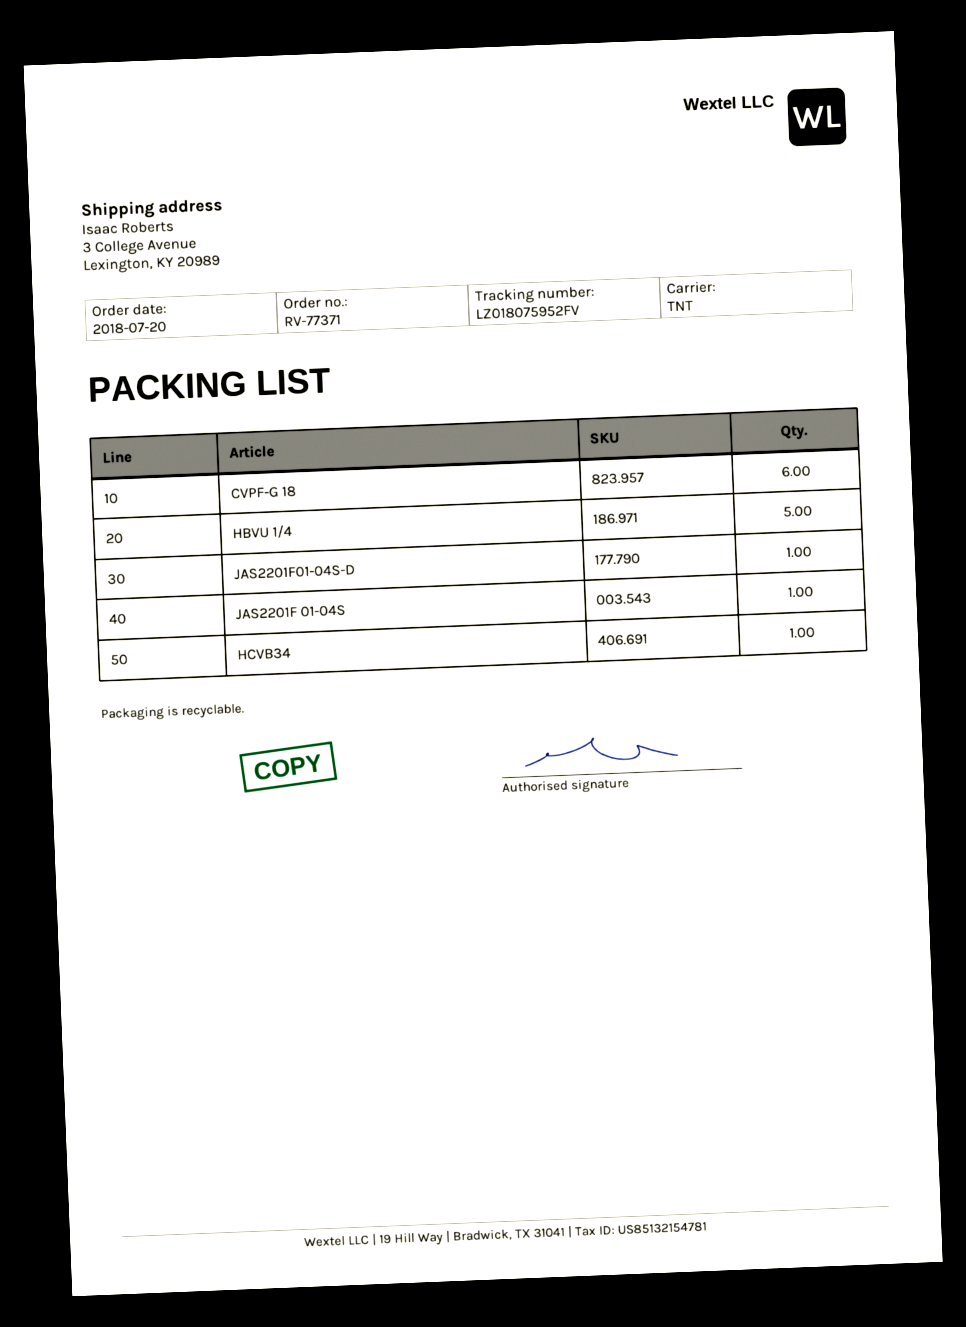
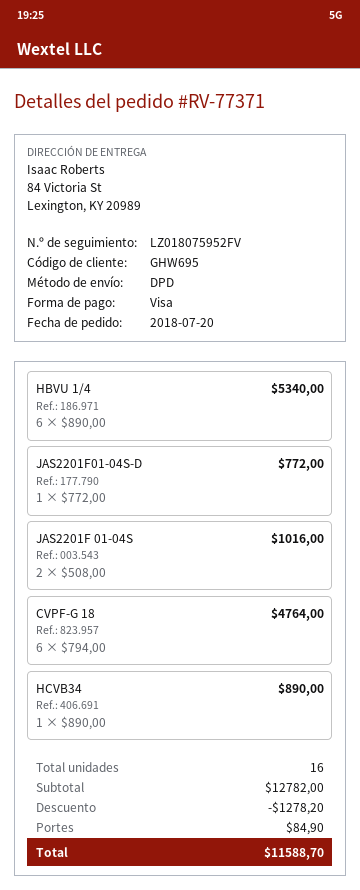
shipping method: TNT -> DPD
ship to: 3 College Avenue, Lexington, KY 20989 -> 84 Victoria St, Lexington, KY 20989
HBVU 1/4: 5 -> 6
JAS2201F 01-04S: 1 -> 2

